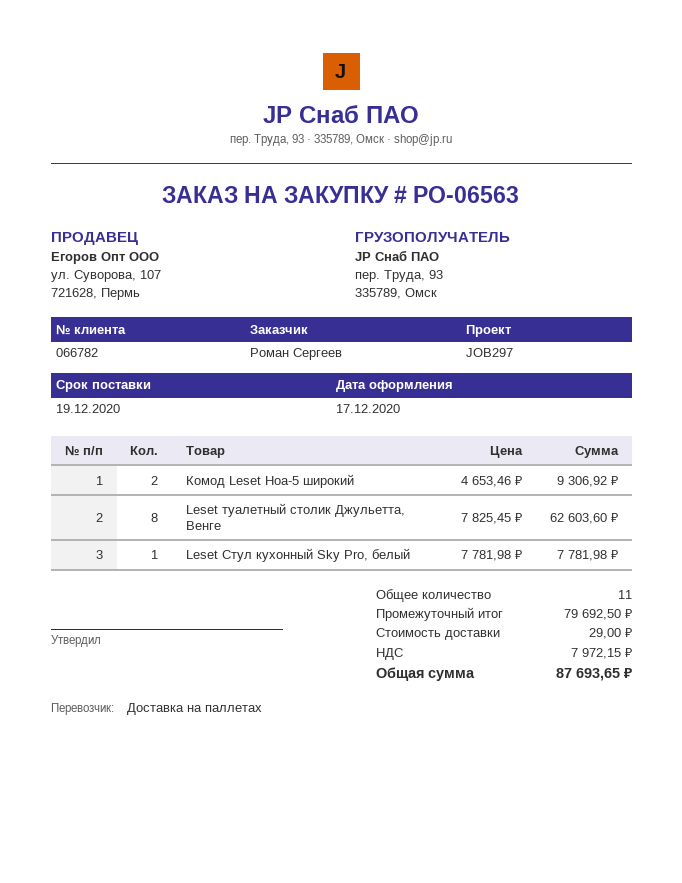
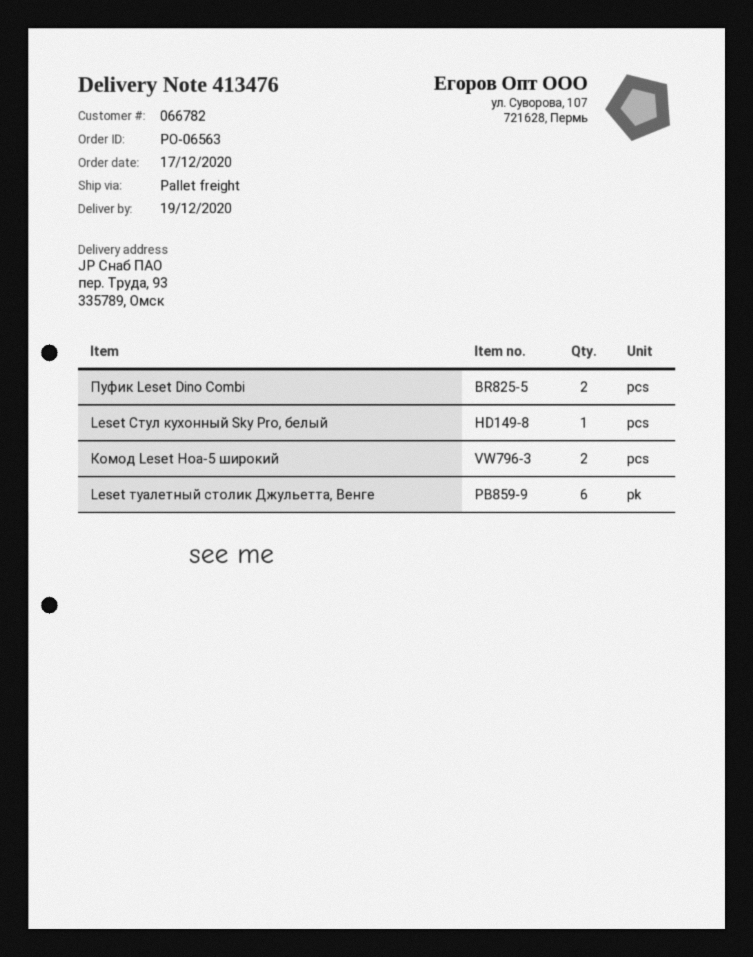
Leset туалетный столик Джульетта, Венге: 8 -> 6
Пуфик Leset Dino Combi: none -> 2

